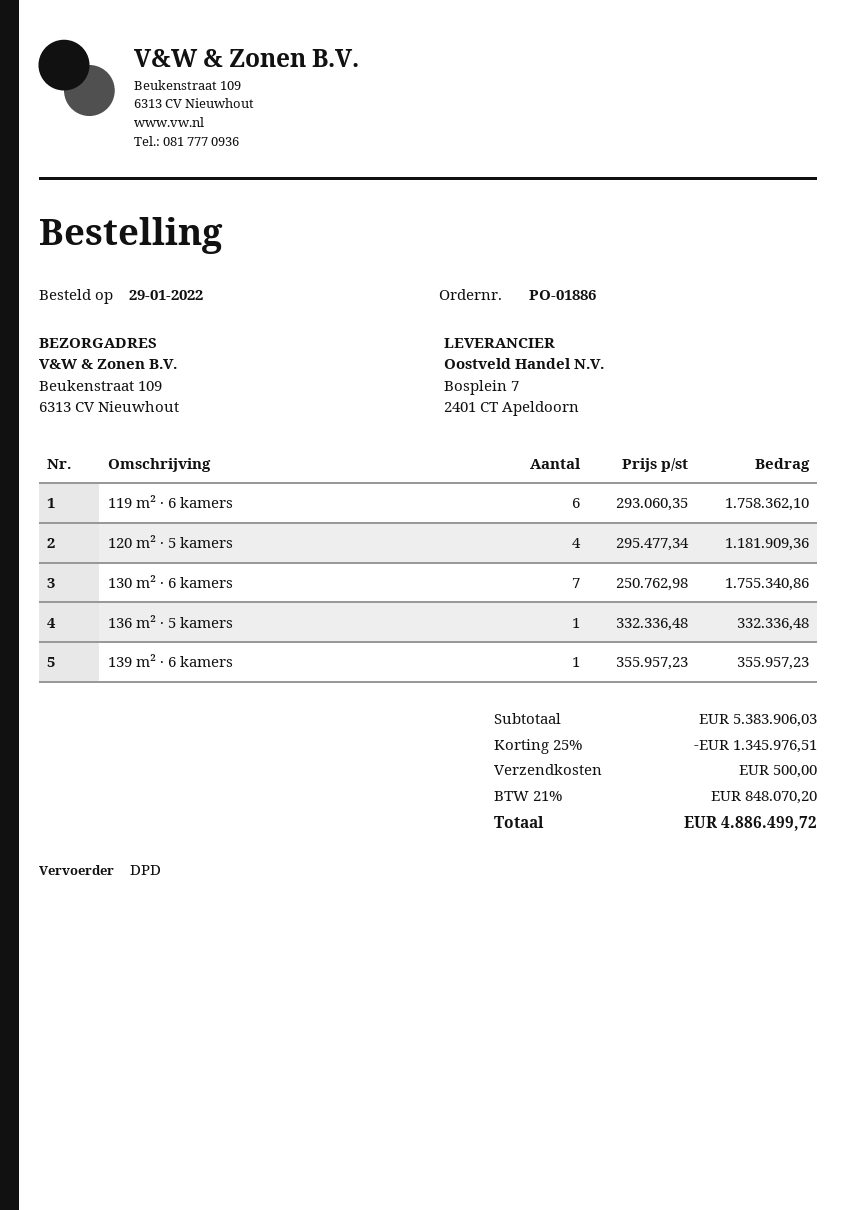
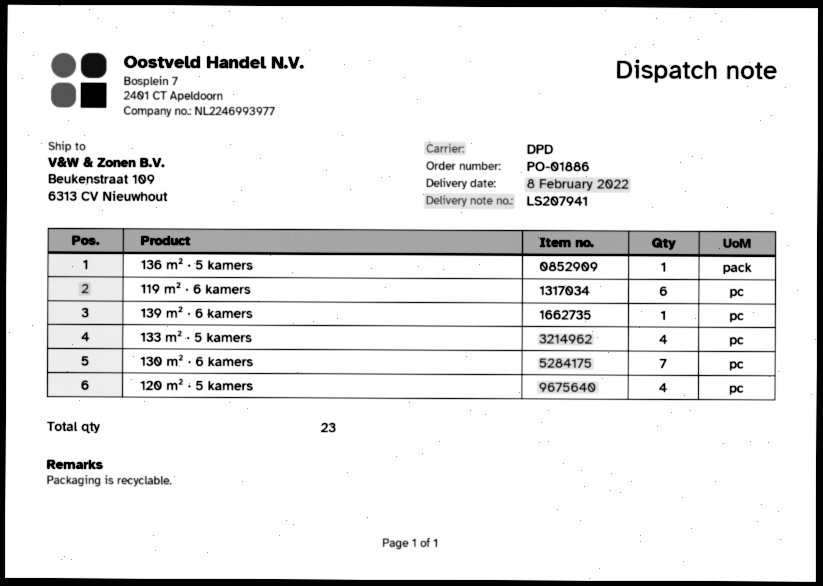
133 m² · 5 kamers: none -> 4

